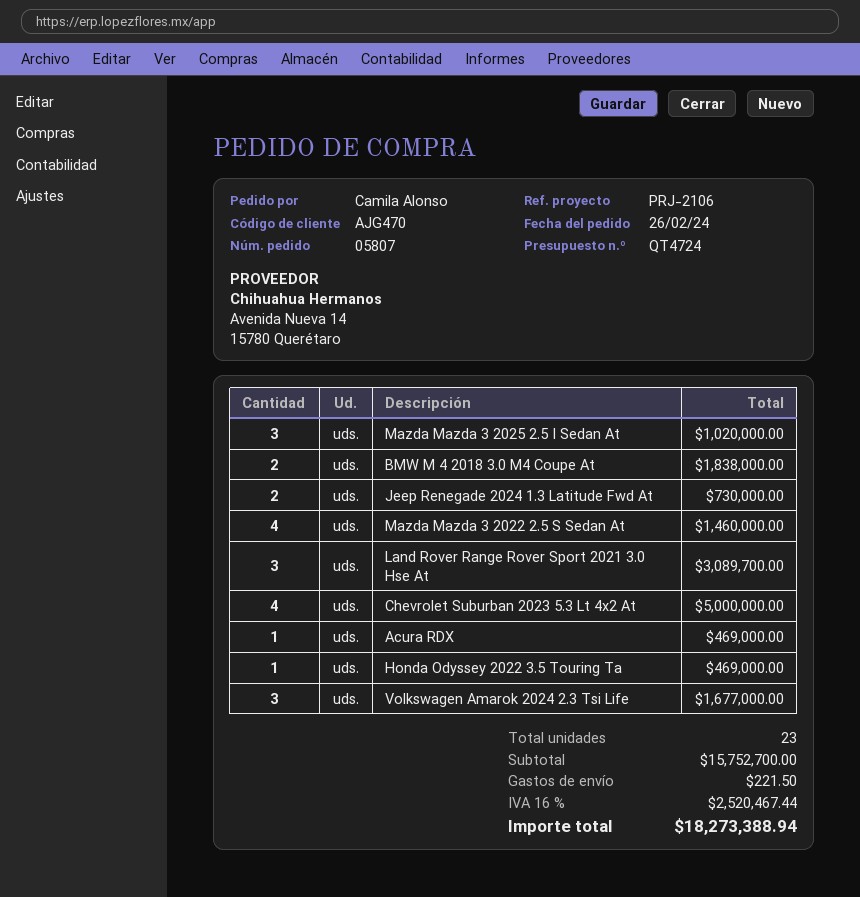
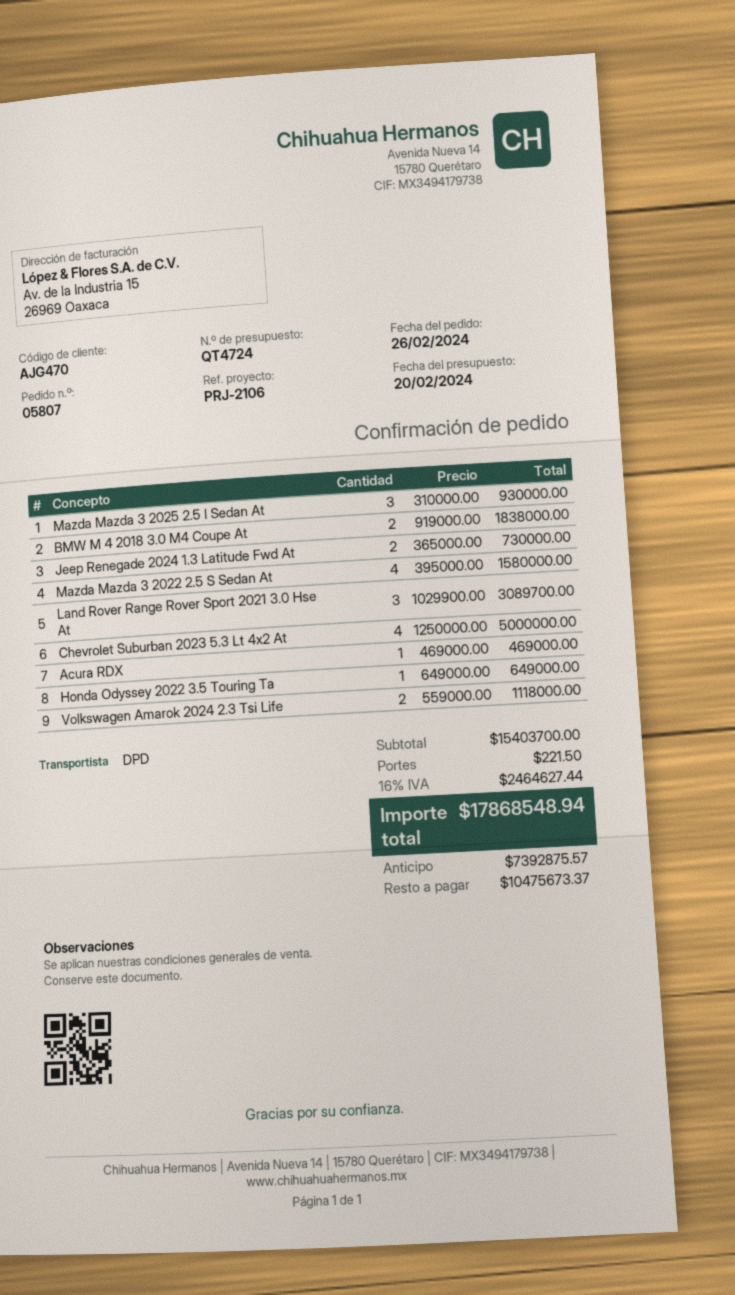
Mazda Mazda 3 2025 2.5 I Sedan At: 3 for 1020000.00 -> 3 for 930000.00
Mazda Mazda 3 2022 2.5 S Sedan At: 4 for 1460000.00 -> 4 for 1580000.00
Honda Odyssey 2022 3.5 Touring Ta: 1 for 469000.00 -> 1 for 649000.00
Volkswagen Amarok 2024 2.3 Tsi Life: 3 for 1677000.00 -> 2 for 1118000.00
subtotal: 15752700.00 -> 15403700.00
tax: 16% = 2520467.44 -> 16% = 2464627.44
total: 18273388.94 -> 17868548.94

